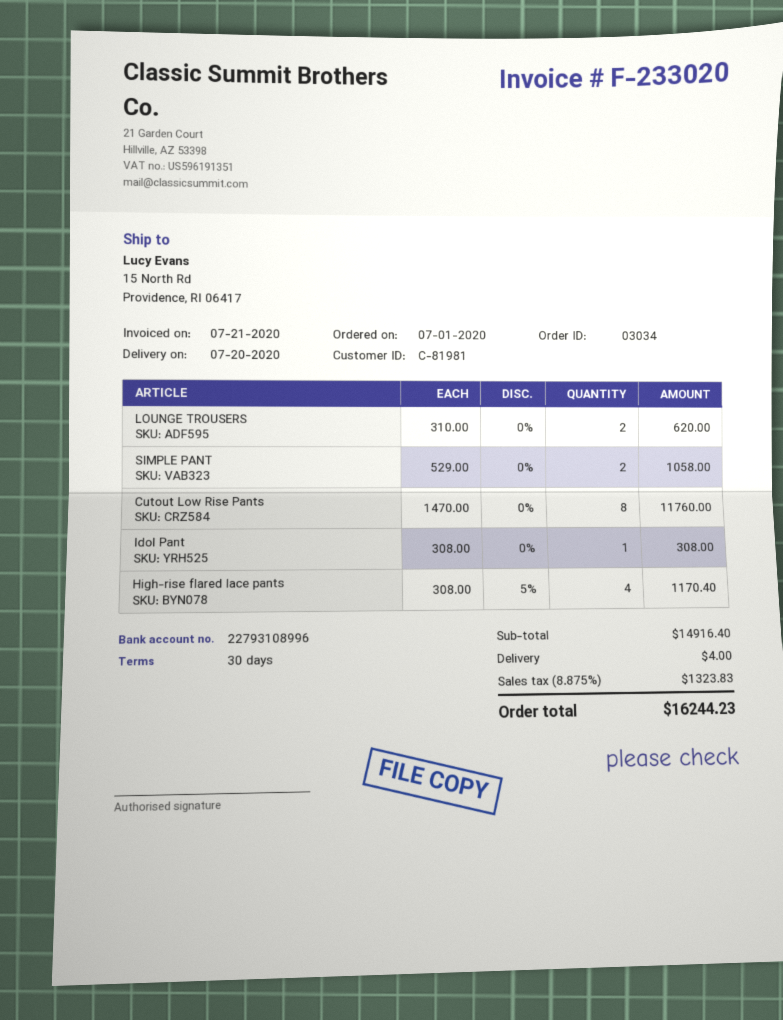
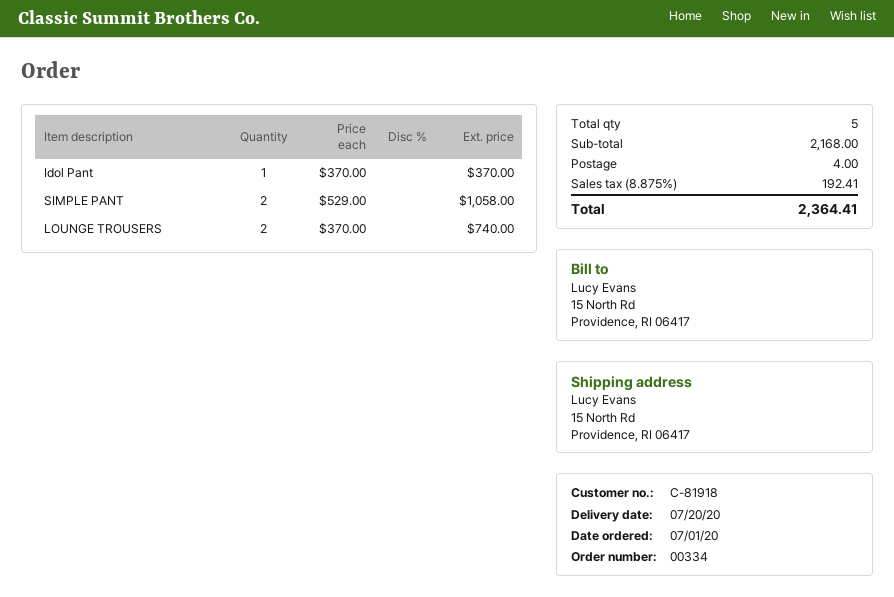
order number: 03034 -> 00334
customer number: C-81981 -> C-81918
LOUNGE TROUSERS: 2 x 310.00 = 620.00 -> 2 x 370.00 = 740.00
Cutout Low Rise Pants: 8 x 1470.00 = 11760.00 -> none
Idol Pant: 1 x 308.00 = 308.00 -> 1 x 370.00 = 370.00
High-rise flared lace pants: 4 x 308.00 - 5% = 1170.40 -> none
subtotal: 14916.40 -> 2168.00
tax: 8.875% = 1323.83 -> 8.875% = 192.41
total: 16244.23 -> 2364.41

